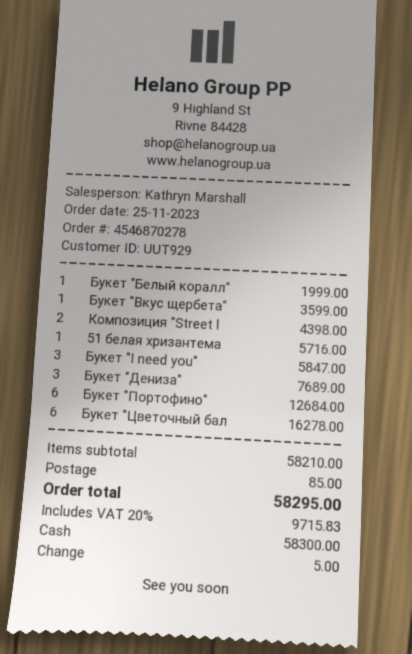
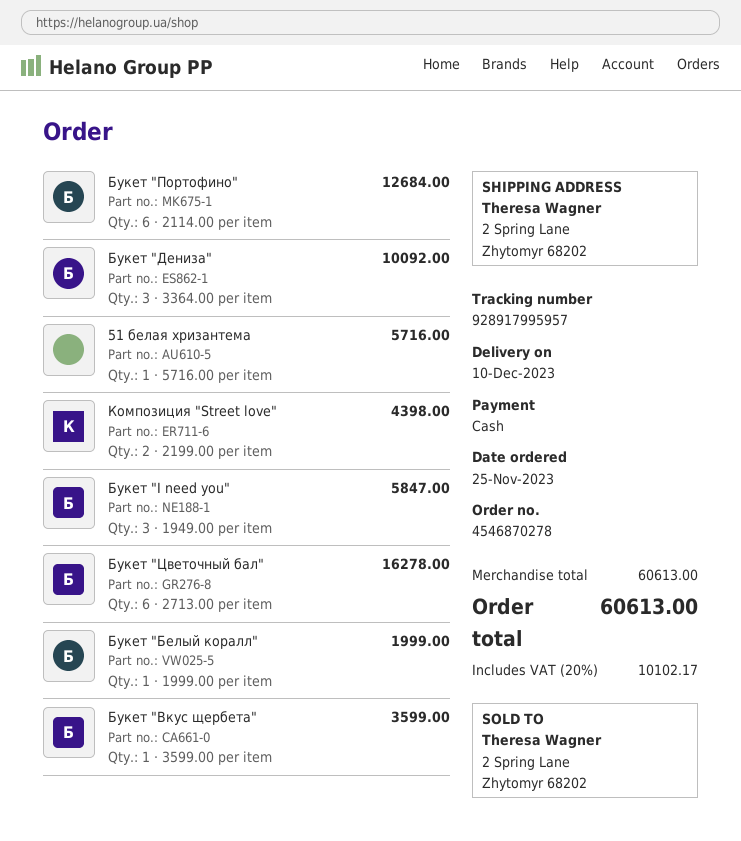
Букет "Дениза": 3 for 7689.00 -> 3 for 10092.00
subtotal: 58210.00 -> 60613.00
shipping: 85.00 -> none
tax: 20% = 9715.83 -> 20% = 10102.17
total: 58295.00 -> 60613.00

